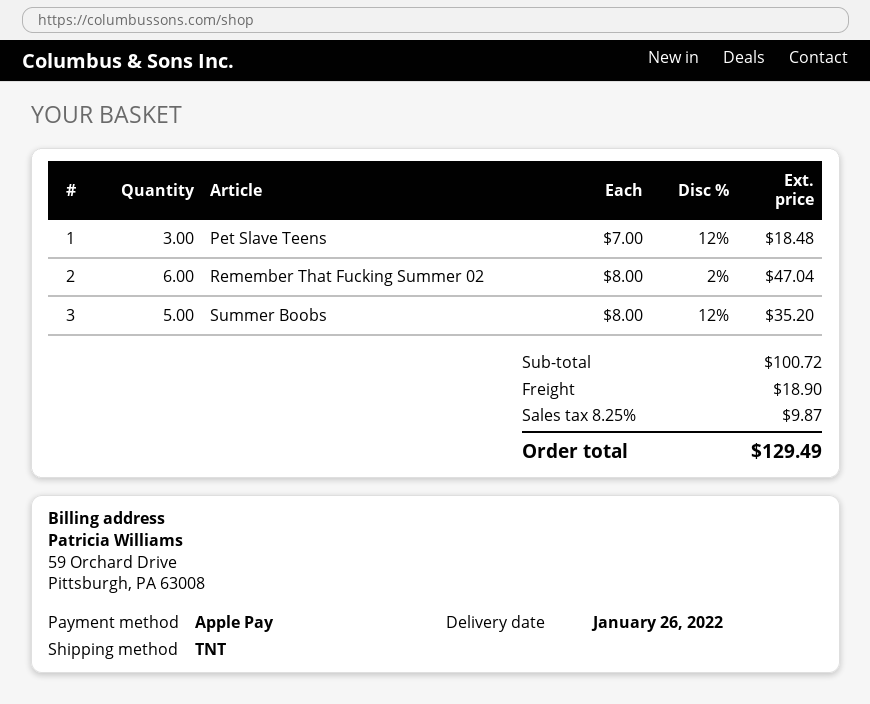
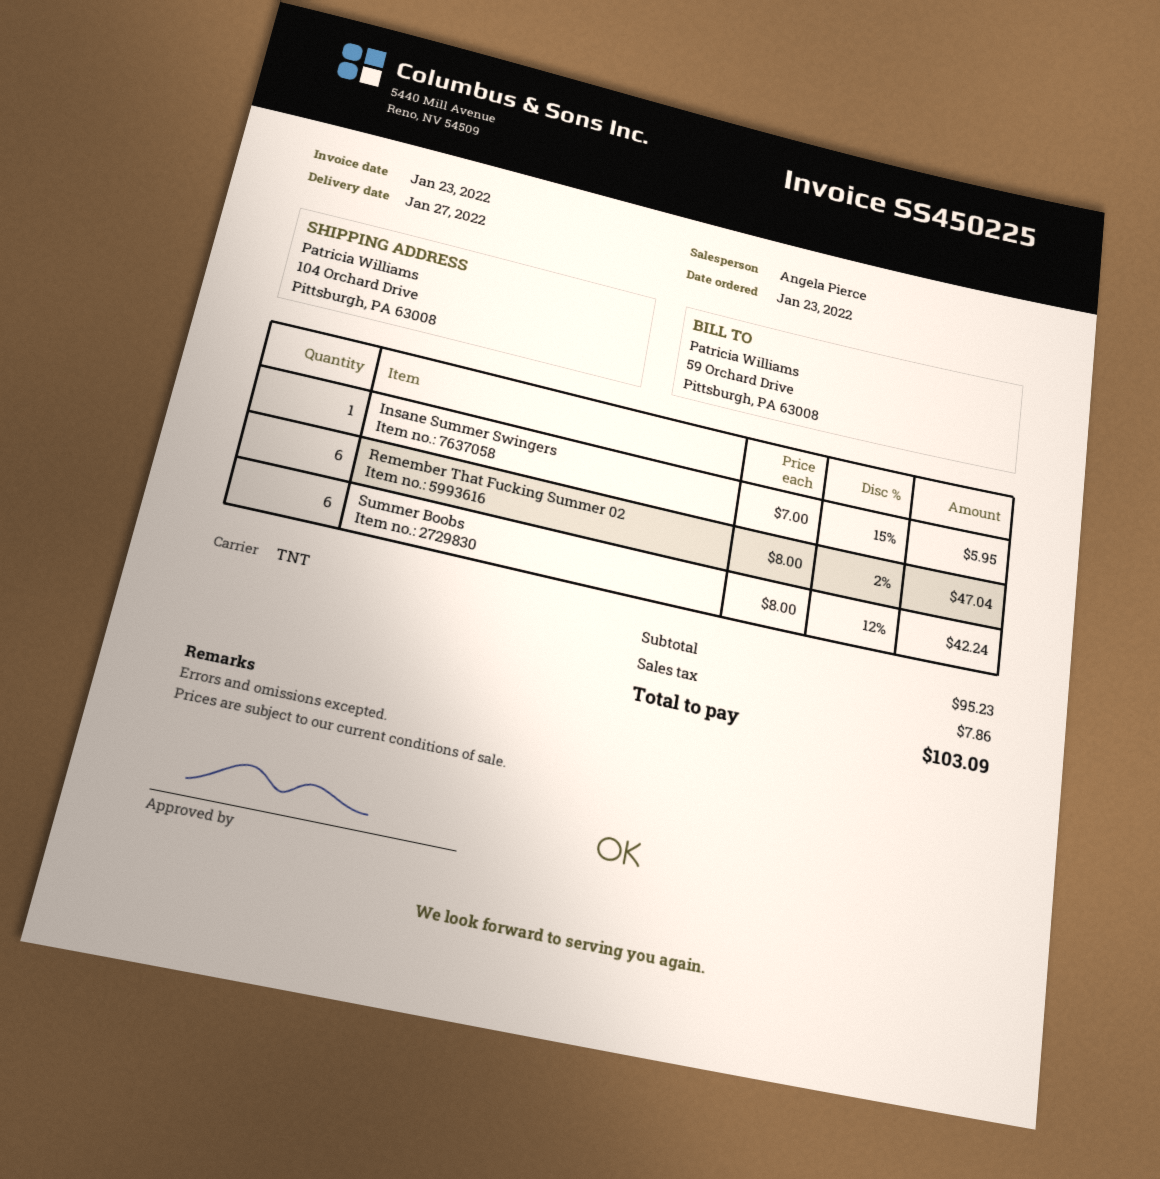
delivery date: 2022-01-26 -> 2022-01-27
Pet Slave Teens: 3 x 7.00 - 12% = 18.48 -> none
Summer Boobs: 5 x 8.00 - 12% = 35.20 -> 6 x 8.00 - 12% = 42.24
Insane Summer Swingers: none -> 1 x 7.00 - 15% = 5.95
subtotal: 100.72 -> 95.23
shipping: 18.90 -> none
tax: 9.87 -> 7.86
total: 129.49 -> 103.09

